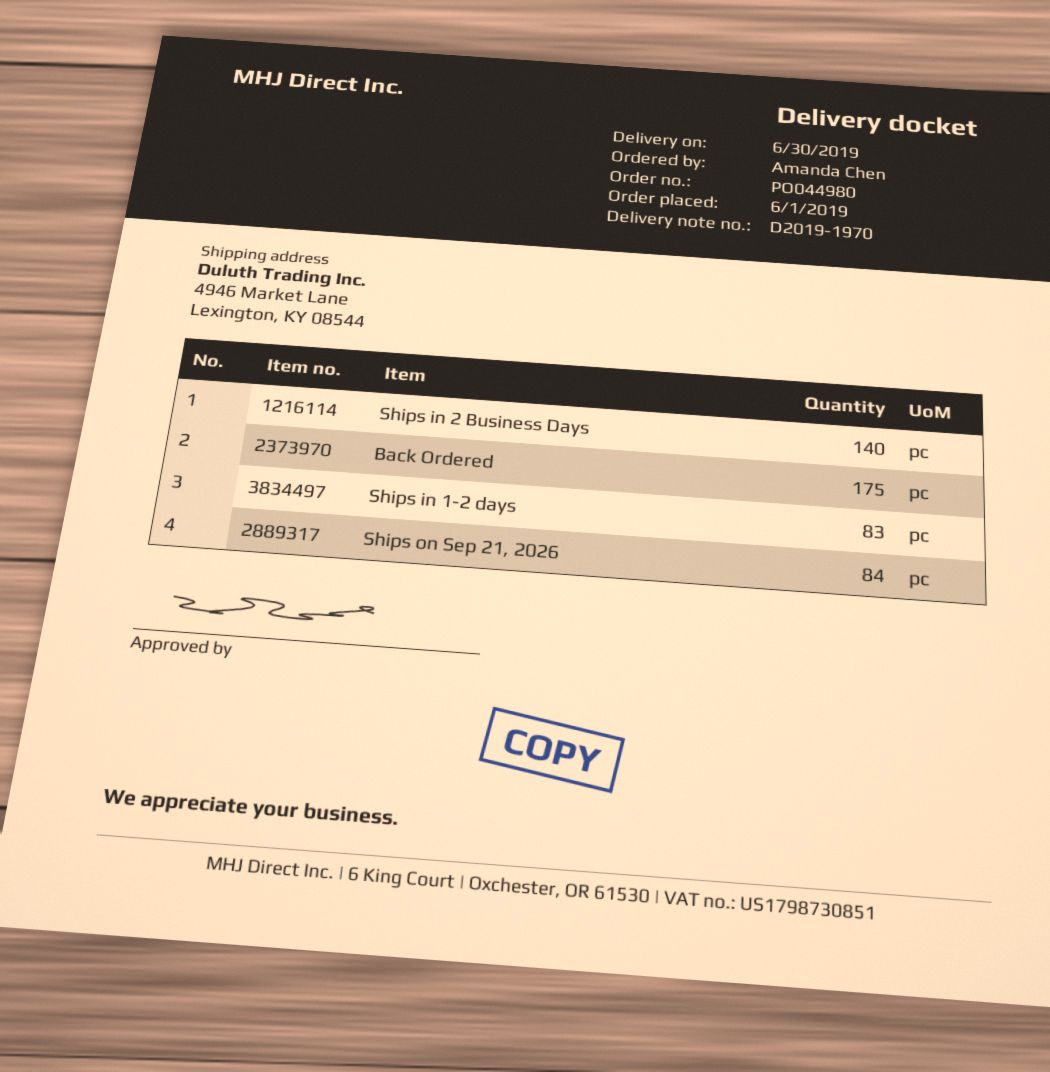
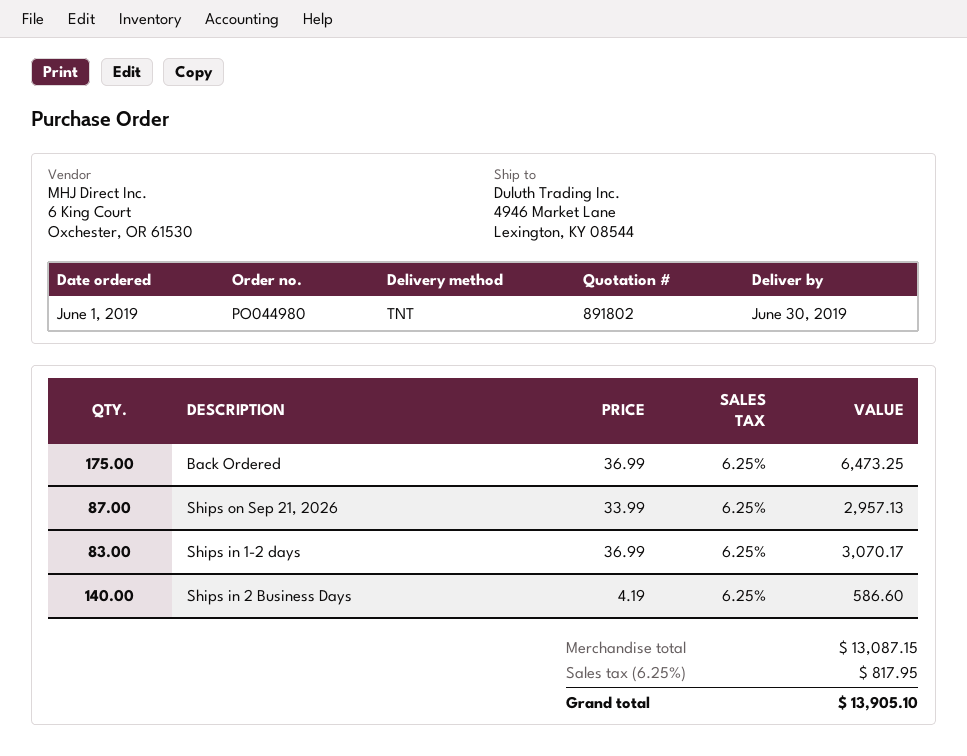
Ships on Sep 21, 2026: 84 -> 87

